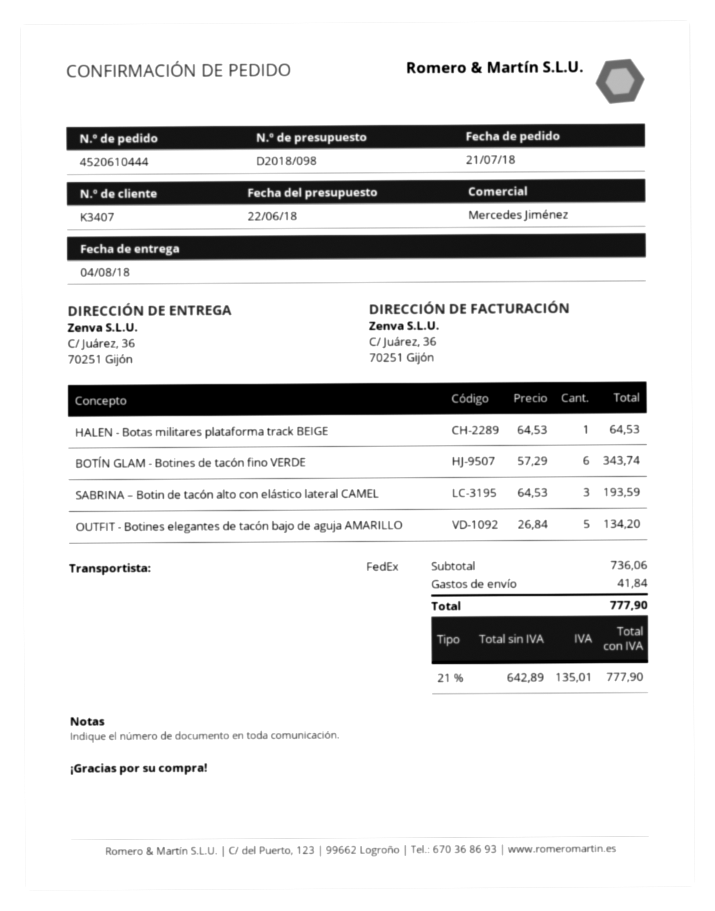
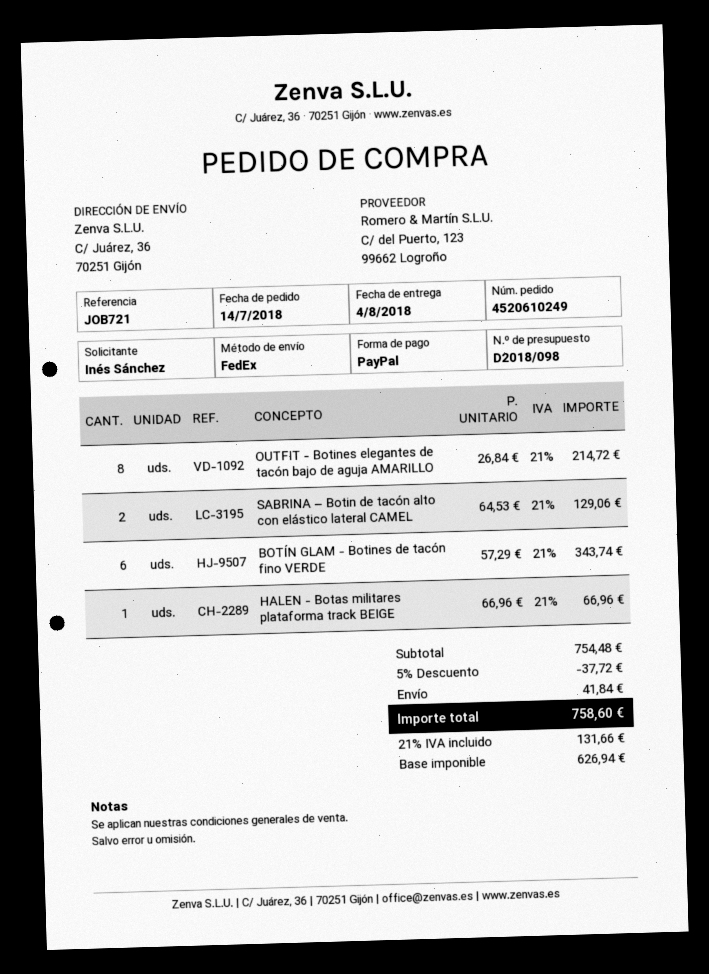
order number: 4520610444 -> 4520610249
order date: 2018-07-21 -> 2018-07-14
HALEN - Botas militares plataforma track BEIGE: 1 x 64.53 = 64.53 -> 1 x 66.96 = 66.96
SABRINA – Botin de tacón alto con elástico lateral CAMEL: 3 x 64.53 = 193.59 -> 2 x 64.53 = 129.06
OUTFIT - Botines elegantes de tacón bajo de aguja AMARILLO: 5 x 26.84 = 134.20 -> 8 x 26.84 = 214.72
subtotal: 736.06 -> 754.48
discount: none -> 5% = 37.72
net: 642.89 -> 626.94
tax: 21% = 135.01 -> 21% = 131.66
total: 777.90 -> 758.60

